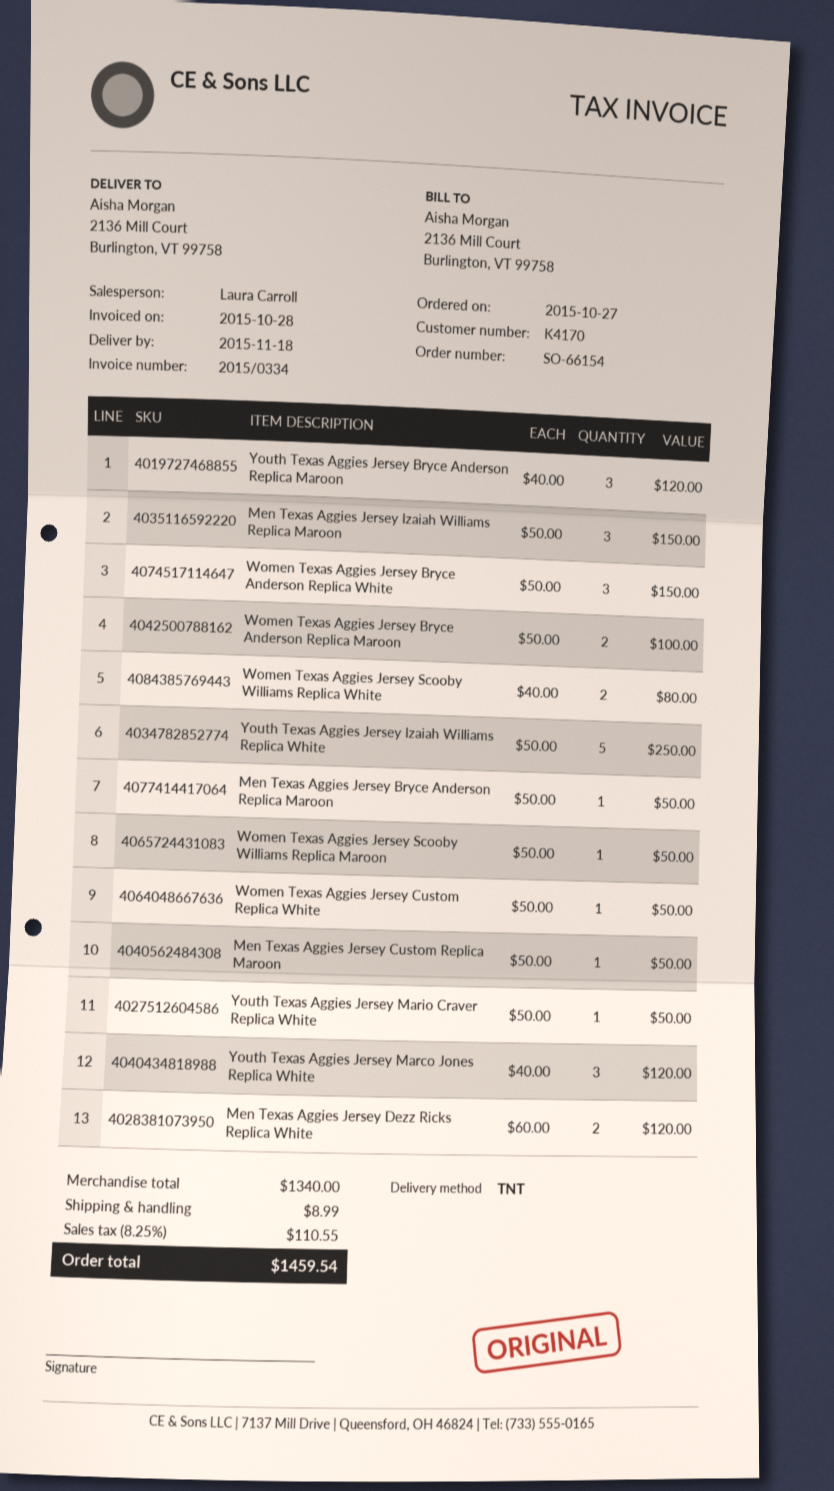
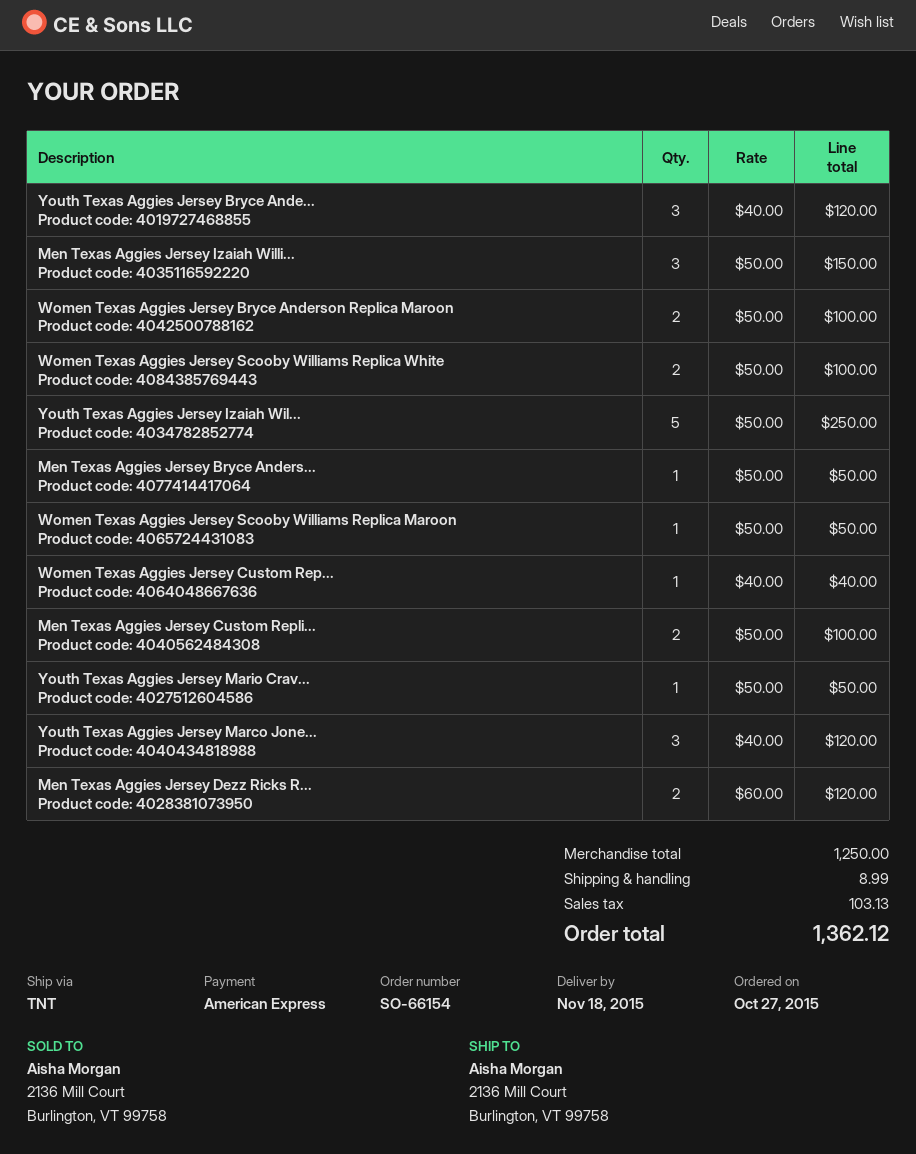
Women Texas Aggies Jersey Bryce Anderson Replica White: 3 x 50.00 = 150.00 -> none
Women Texas Aggies Jersey Scooby Williams Replica White: 2 x 40.00 = 80.00 -> 2 x 50.00 = 100.00
Women Texas Aggies Jersey Custom Replica White: 1 x 50.00 = 50.00 -> 1 x 40.00 = 40.00
Men Texas Aggies Jersey Custom Replica Maroon: 1 x 50.00 = 50.00 -> 2 x 50.00 = 100.00
subtotal: 1340.00 -> 1250.00
tax: 110.55 -> 103.13
total: 1459.54 -> 1362.12

